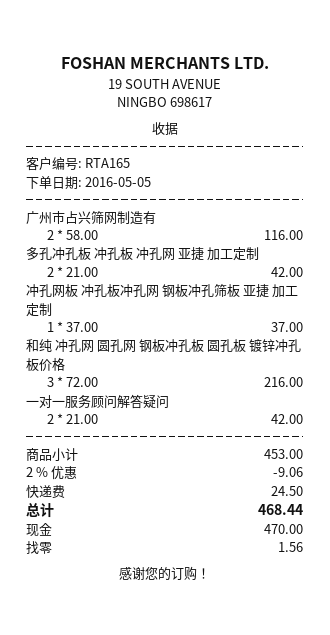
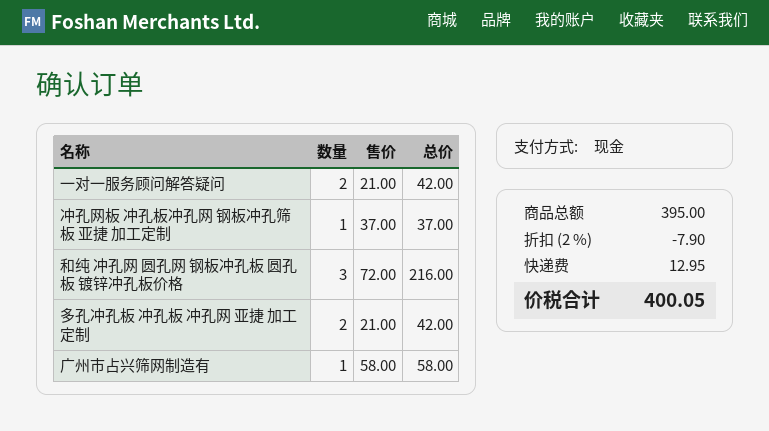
广州市占兴筛网制造有: 2 x 58.00 = 116.00 -> 1 x 58.00 = 58.00
subtotal: 453.00 -> 395.00
discount: 2% = 9.06 -> 2% = 7.90
shipping: 24.50 -> 12.95
total: 468.44 -> 400.05

